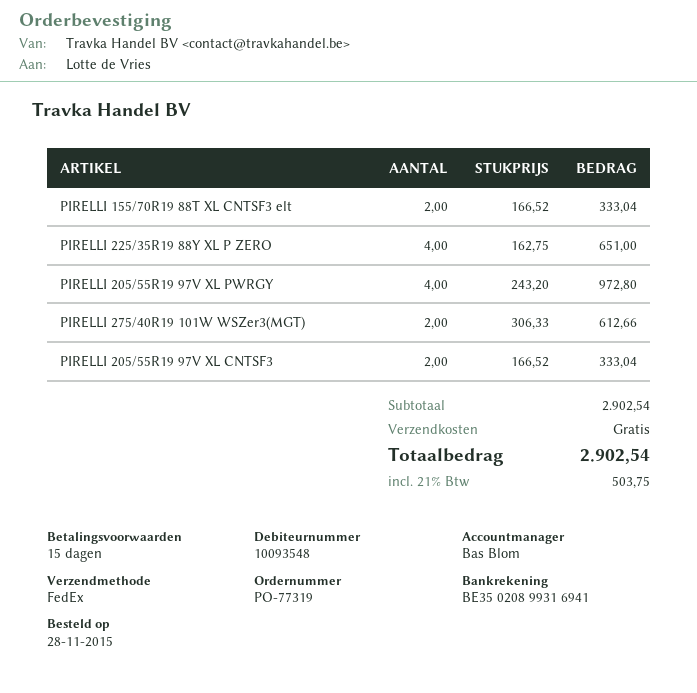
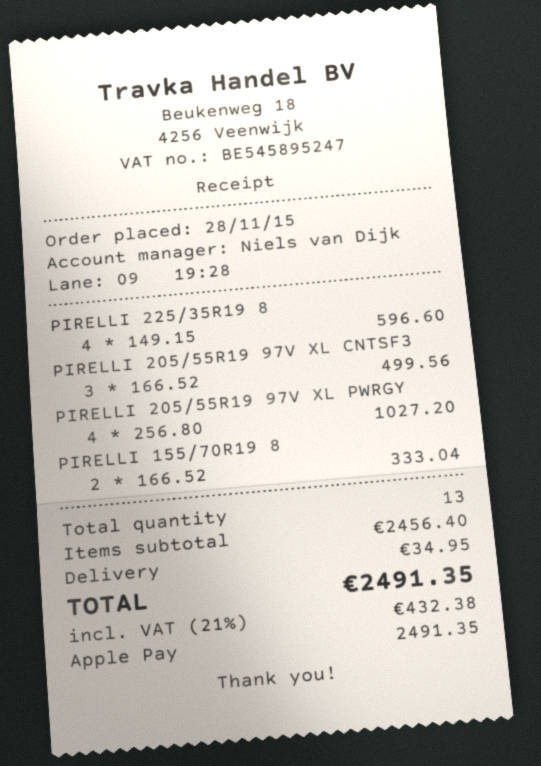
sales rep: Bas Blom -> Niels van Dijk
PIRELLI 225/35R19 88Y XL P ZERO: 4 x 162.75 = 651.00 -> 4 x 149.15 = 596.60
PIRELLI 205/55R19 97V XL PWRGY: 4 x 243.20 = 972.80 -> 4 x 256.80 = 1027.20
PIRELLI 275/40R19 101W WSZer3(MGT): 2 x 306.33 = 612.66 -> none
PIRELLI 205/55R19 97V XL CNTSF3: 2 x 166.52 = 333.04 -> 3 x 166.52 = 499.56
subtotal: 2902.54 -> 2456.40
shipping: 0.00 -> 34.95
tax: 21% = 503.75 -> 21% = 432.38
total: 2902.54 -> 2491.35

